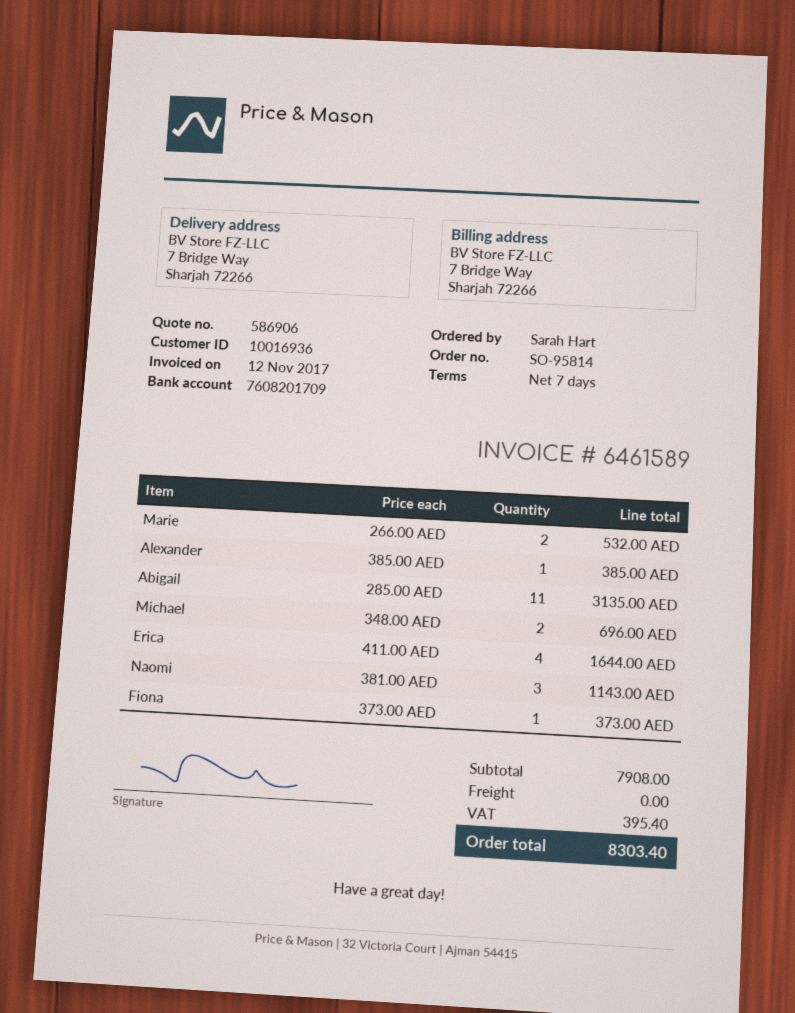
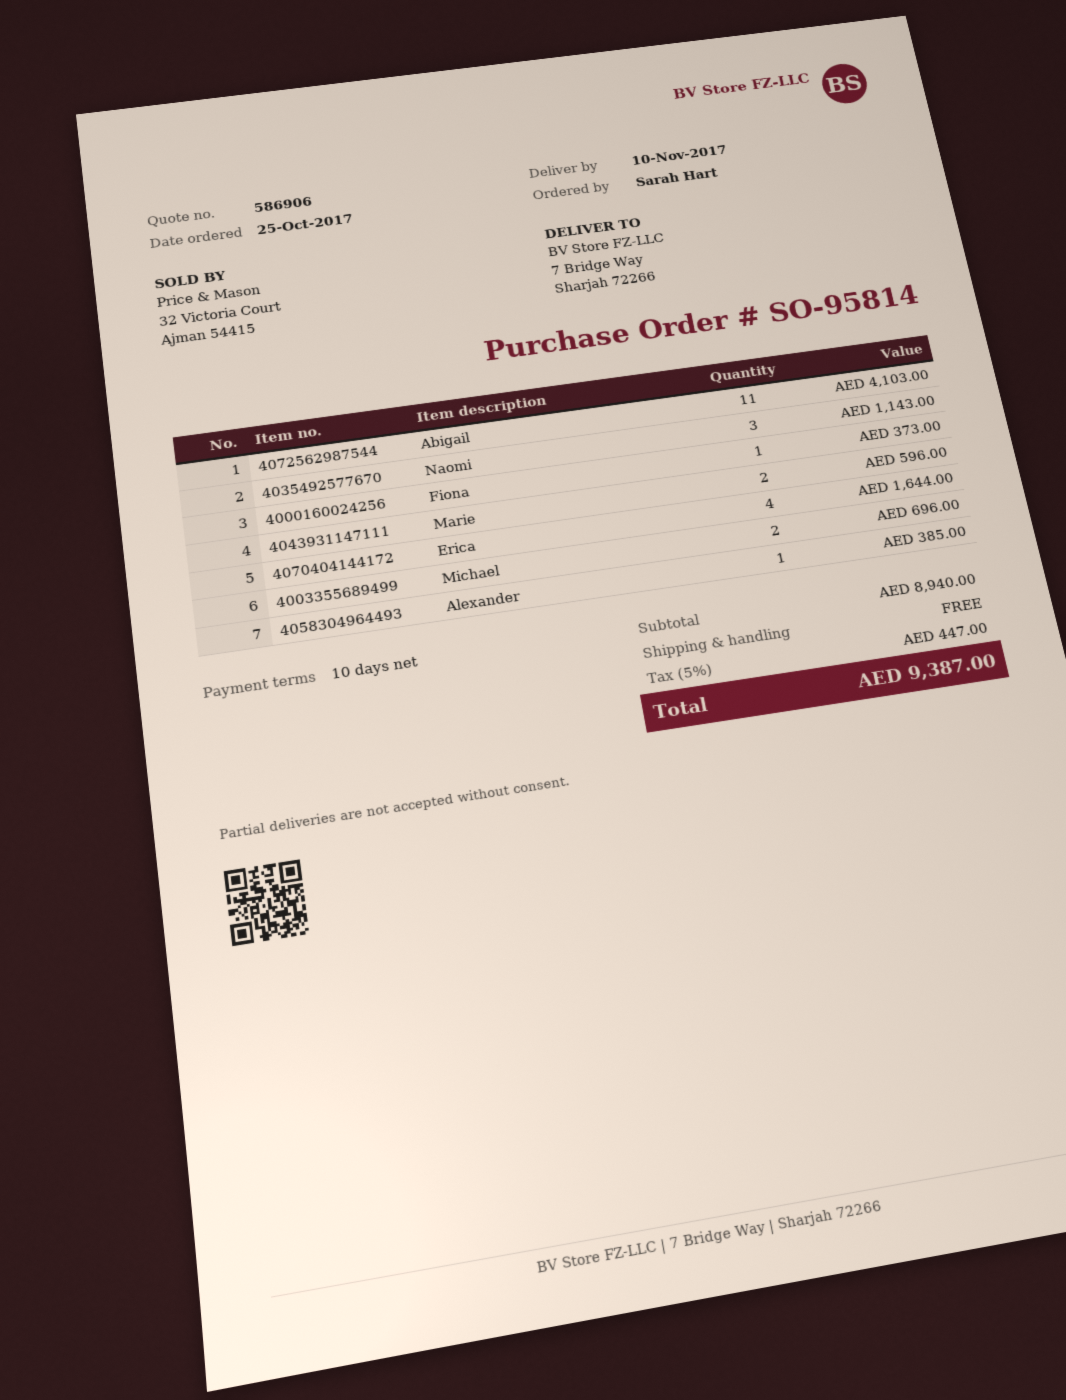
payment terms: 7 days -> 10 days
Marie: 2 for 532.00 -> 2 for 596.00
Abigail: 11 for 3135.00 -> 11 for 4103.00
subtotal: 7908.00 -> 8940.00
tax: 395.40 -> 447.00
total: 8303.40 -> 9387.00

